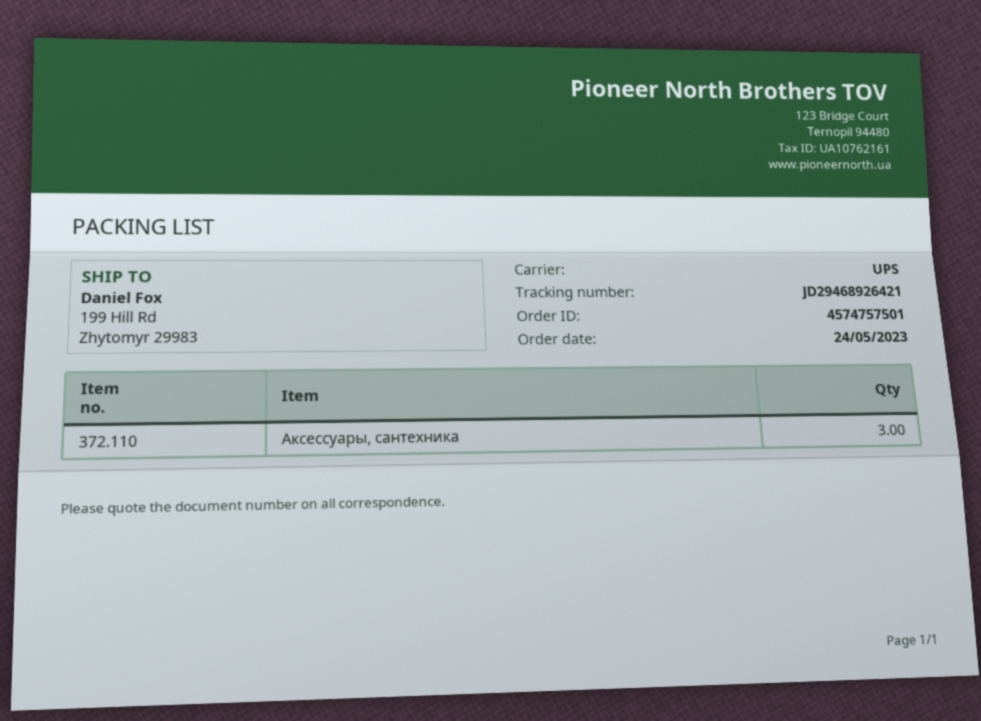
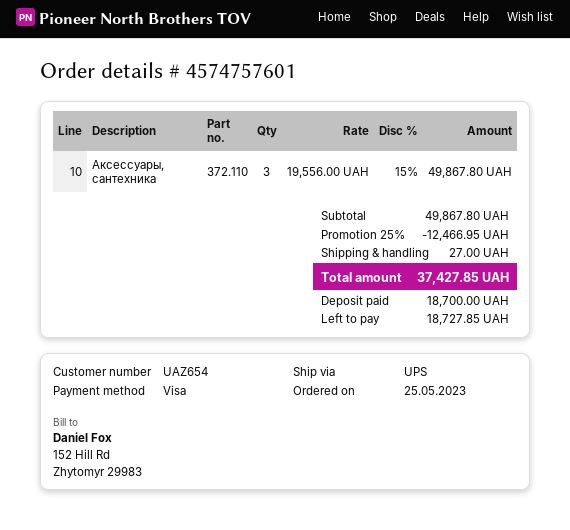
order number: 4574757501 -> 4574757601
order date: 2023-05-24 -> 2023-05-25

